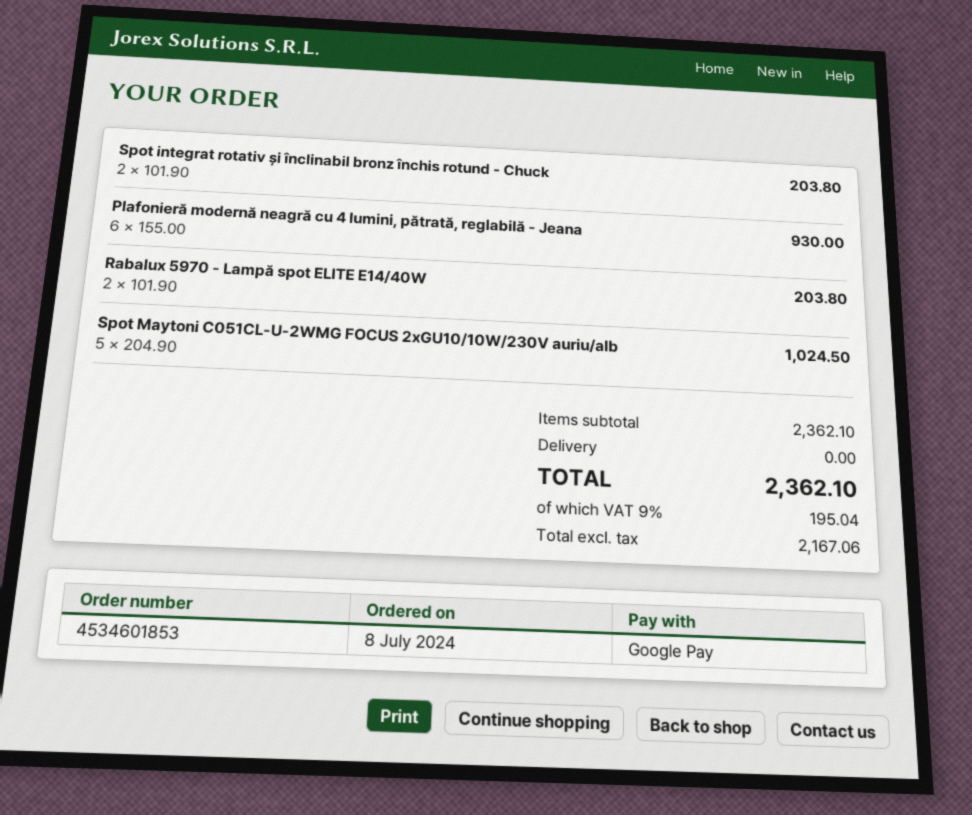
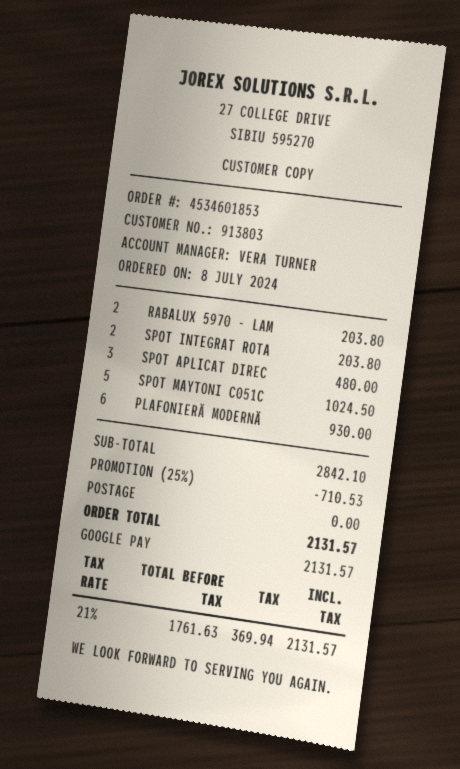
SPOT APLICAT DIREC: none -> 3 for 480.00
subtotal: 2362.10 -> 2842.10
discount: none -> 25% = 710.53
net: 2167.06 -> 1761.63
tax: 9% = 195.04 -> 21% = 369.94
total: 2362.10 -> 2131.57

